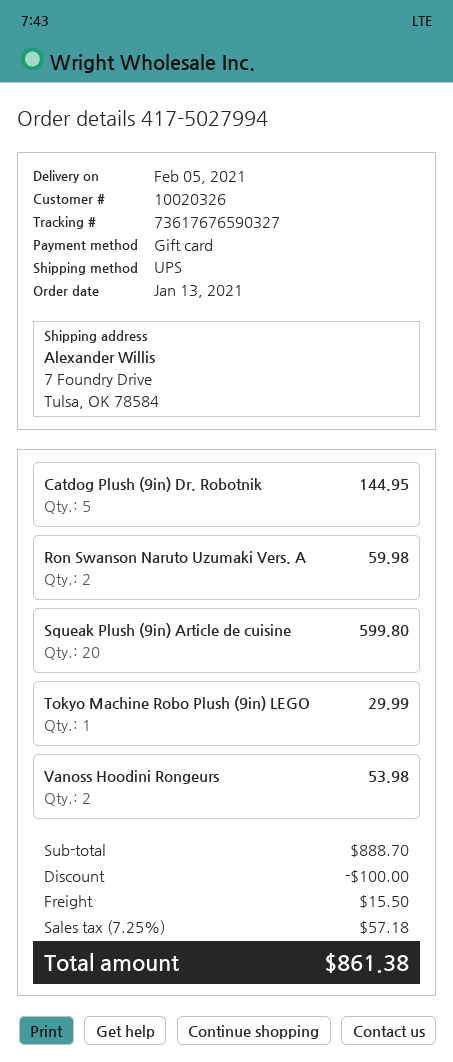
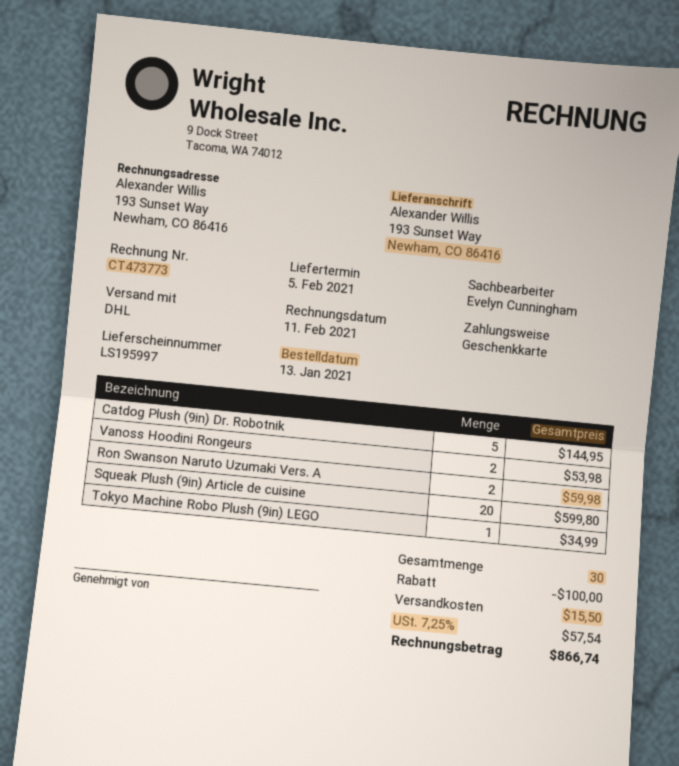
shipping method: UPS -> DHL
ship to: 7 Foundry Drive, Tulsa, OK 78584 -> 193 Sunset Way, Newham, CO 86416
Tokyo Machine Robo Plush (9in) LEGO: 1 for 29.99 -> 1 for 34.99
tax: 7.25% = 57.18 -> 7.25% = 57.54
total: 861.38 -> 866.74

